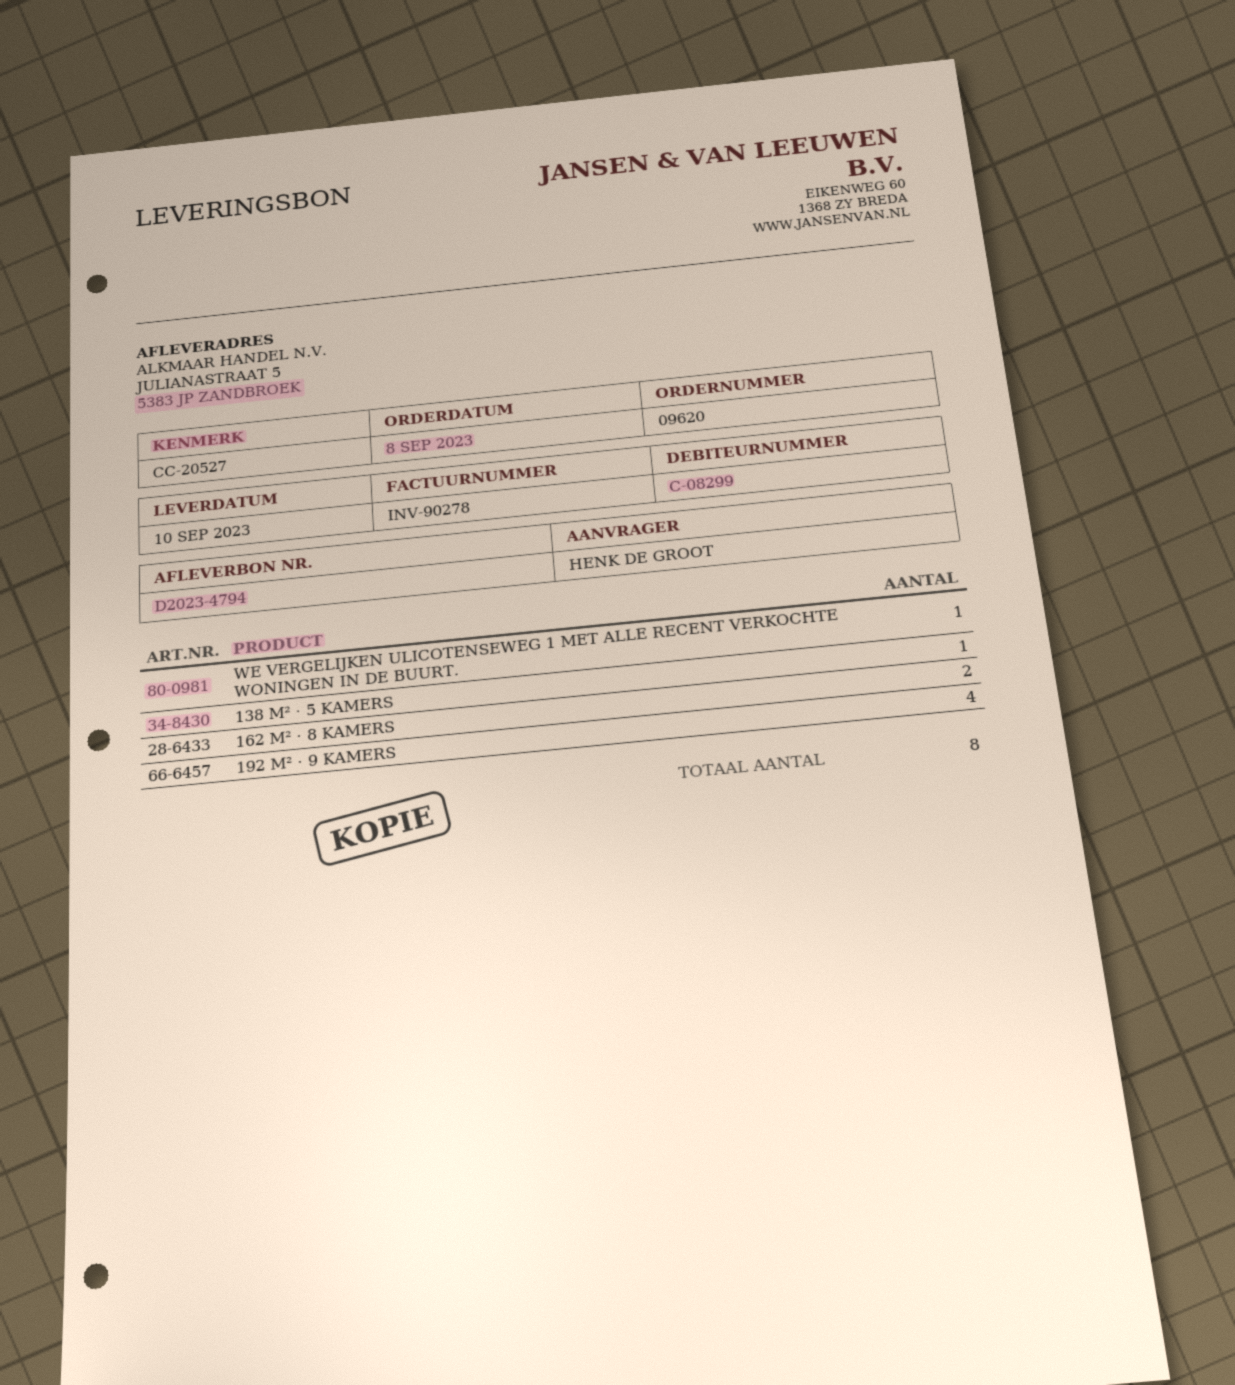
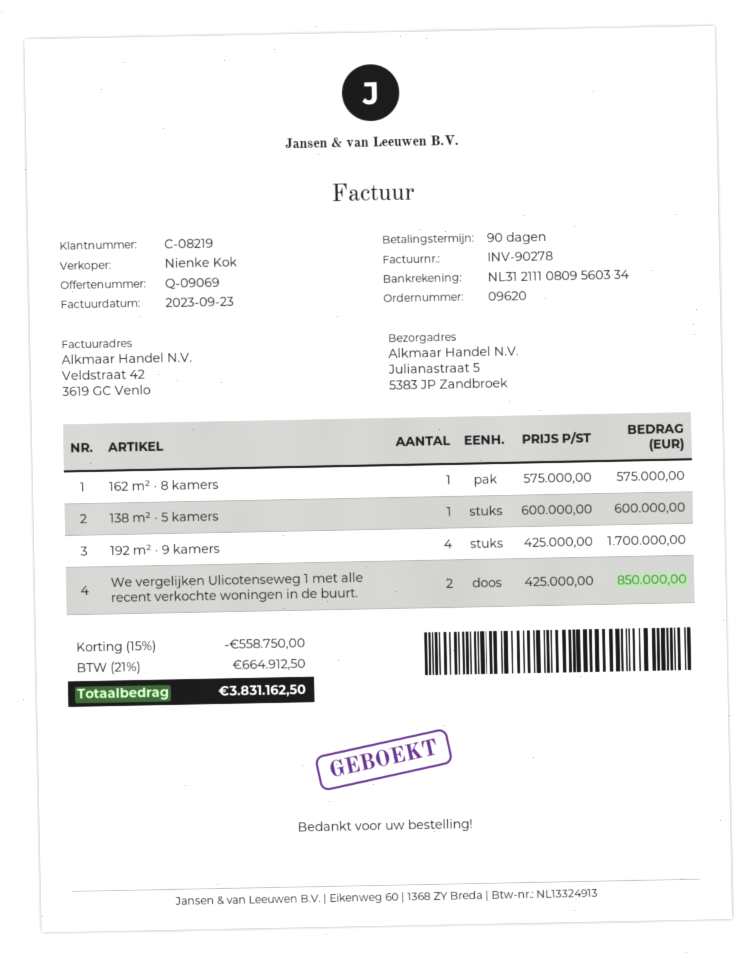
customer number: C-08299 -> C-08219
WE VERGELIJKEN ULICOTENSEWEG 1 MET ALLE RECENT VERKOCHTE WONINGEN IN DE BUURT.: 1 -> 2
162 M² · 8 KAMERS: 2 -> 1

